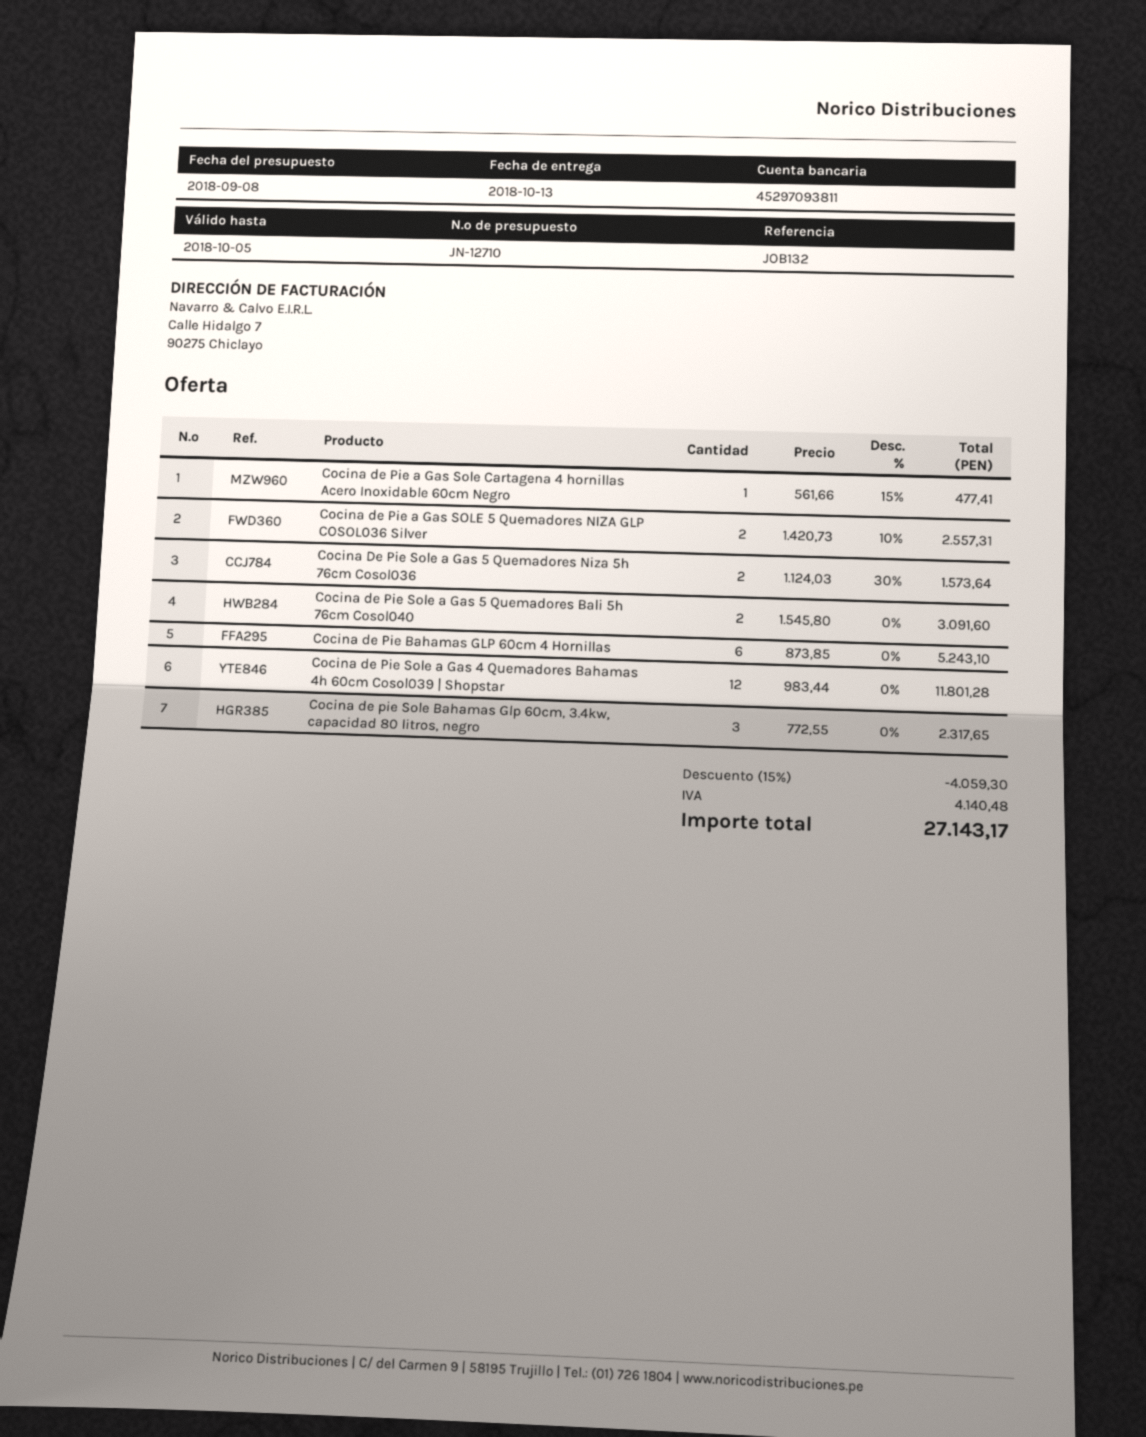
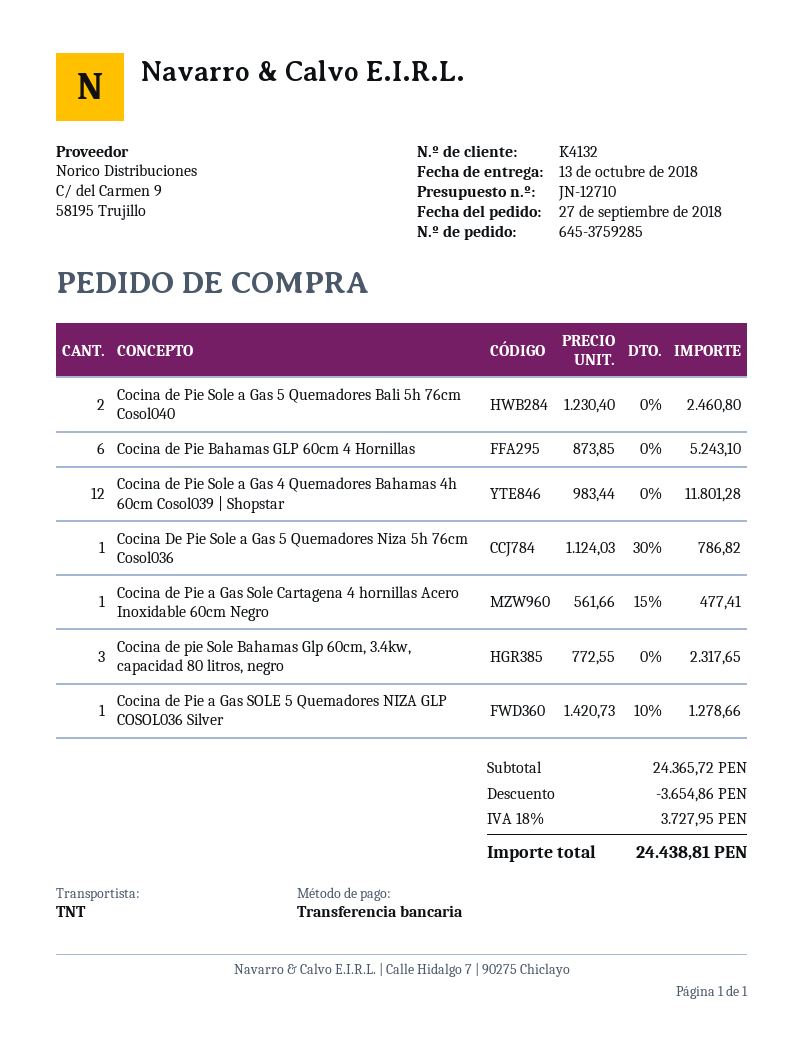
Cocina de Pie a Gas SOLE 5 Quemadores NIZA GLP COSOL036 Silver: 2 x 1420.73 - 10% = 2557.31 -> 1 x 1420.73 - 10% = 1278.66
Cocina De Pie Sole a Gas 5 Quemadores Niza 5h 76cm Cosol036: 2 x 1124.03 - 30% = 1573.64 -> 1 x 1124.03 - 30% = 786.82
Cocina de Pie Sole a Gas 5 Quemadores Bali 5h 76cm Cosol040: 2 x 1545.80 = 3091.60 -> 2 x 1230.40 = 2460.80
discount: 4059.30 -> 3654.86
tax: 4140.48 -> 3727.95
total: 27143.17 -> 24438.81

